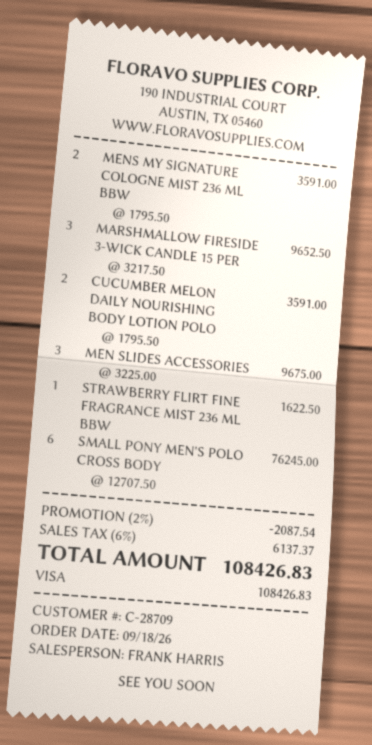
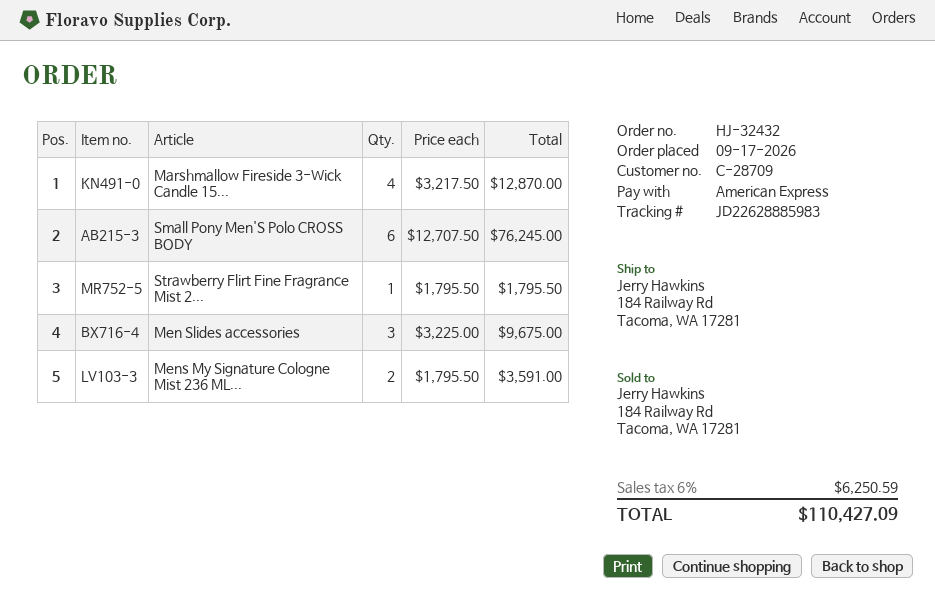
order date: 2026-09-18 -> 2026-09-17
payment method: Visa -> American Express
MARSHMALLOW FIRESIDE 3-WICK CANDLE 15 PER: 3 x 3217.50 = 9652.50 -> 4 x 3217.50 = 12870.00
CUCUMBER MELON DAILY NOURISHING BODY LOTION POLO: 2 x 1795.50 = 3591.00 -> none
STRAWBERRY FLIRT FINE FRAGRANCE MIST 236 ML BBW: 1 x 1622.50 = 1622.50 -> 1 x 1795.50 = 1795.50
discount: 2% = 2087.54 -> none
tax: 6% = 6137.37 -> 6% = 6250.59
total: 108426.83 -> 110427.09

